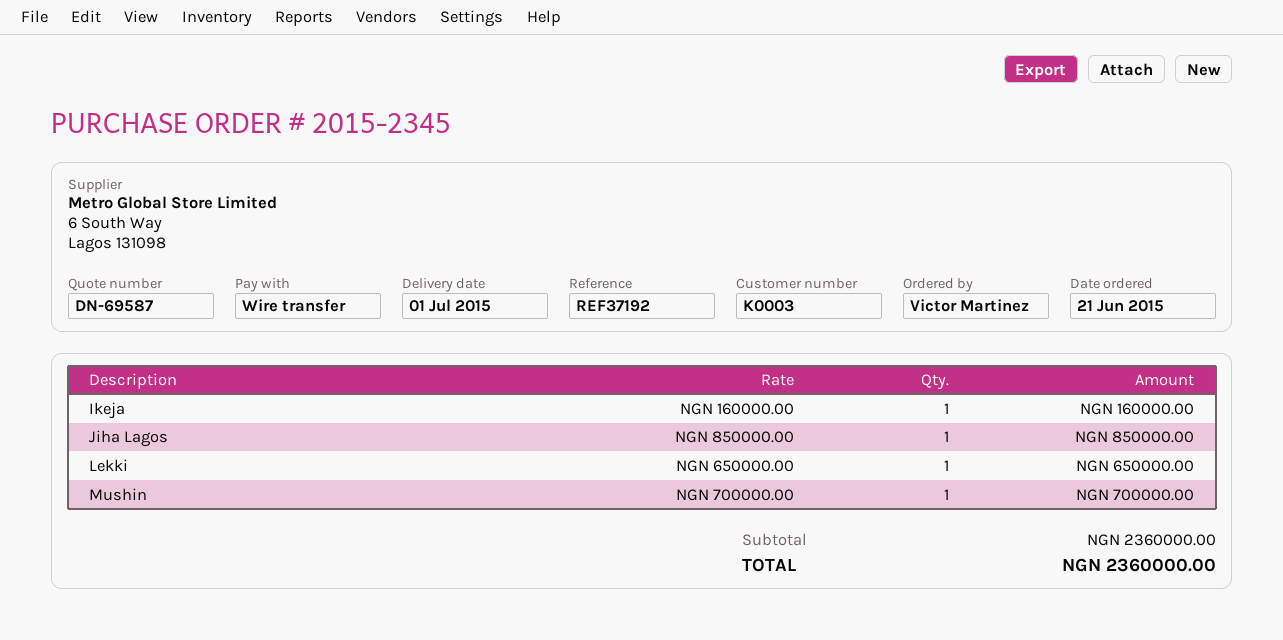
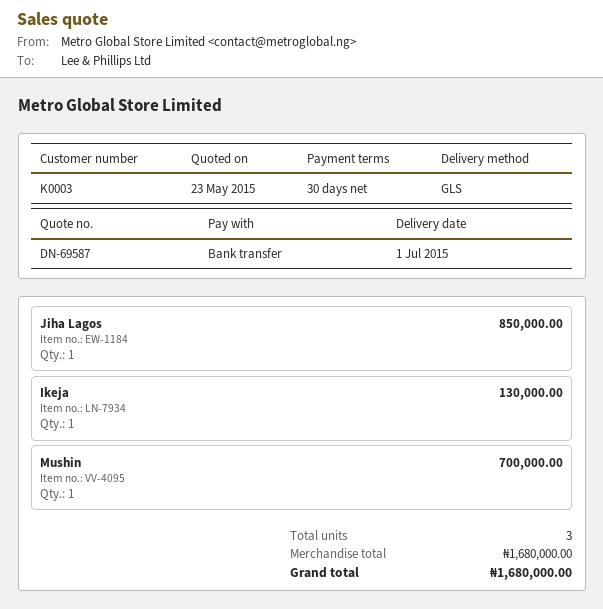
Ikeja: 1 for 160000.00 -> 1 for 130000.00
Lekki: 1 for 650000.00 -> none
subtotal: 2360000.00 -> 1680000.00
total: 2360000.00 -> 1680000.00

